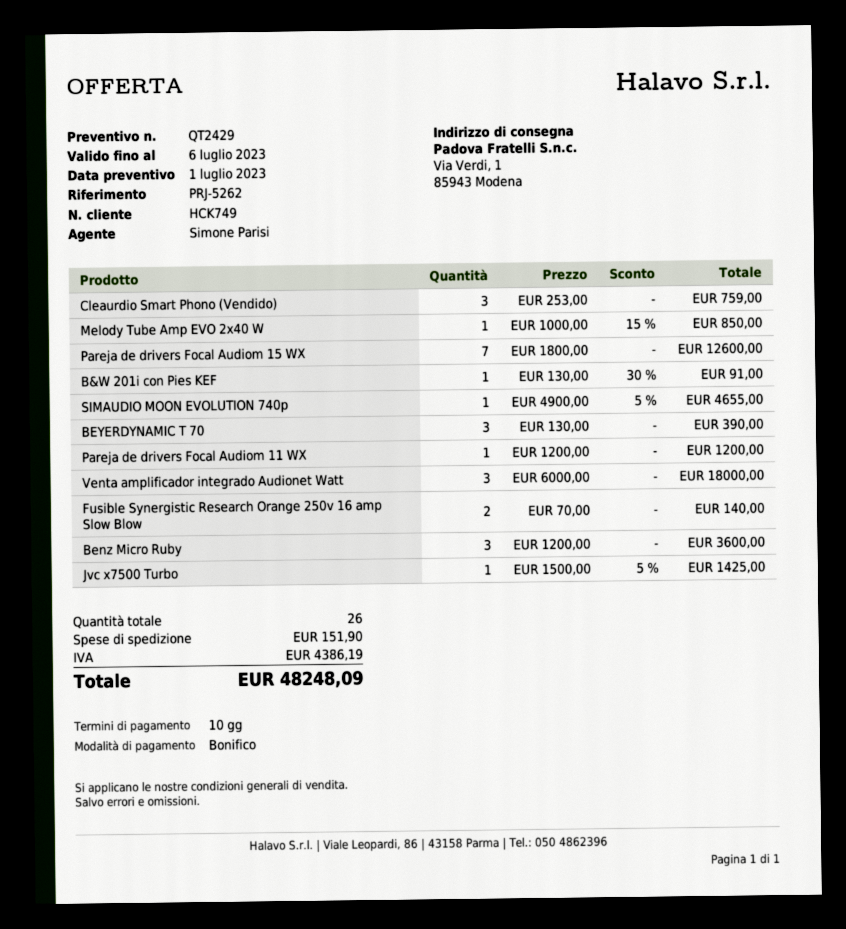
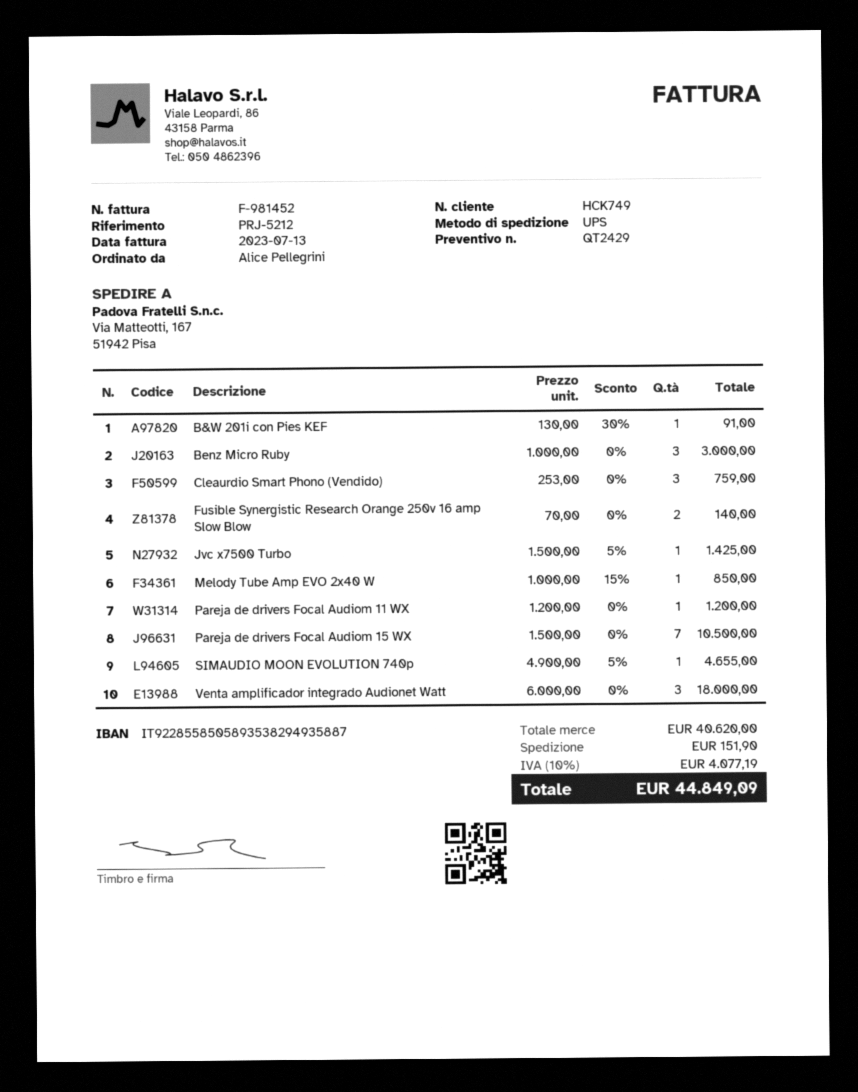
reference: PRJ-5262 -> PRJ-5212
ship to: Via Verdi, 1, 85943 Modena -> Via Matteotti, 167, 51942 Pisa
Pareja de drivers Focal Audiom 15 WX: 7 x 1800.00 = 12600.00 -> 7 x 1500.00 = 10500.00
BEYERDYNAMIC T 70: 3 x 130.00 = 390.00 -> none
Benz Micro Ruby: 3 x 1200.00 = 3600.00 -> 3 x 1000.00 = 3000.00
tax: 4386.19 -> 4077.19
total: 48248.09 -> 44849.09

